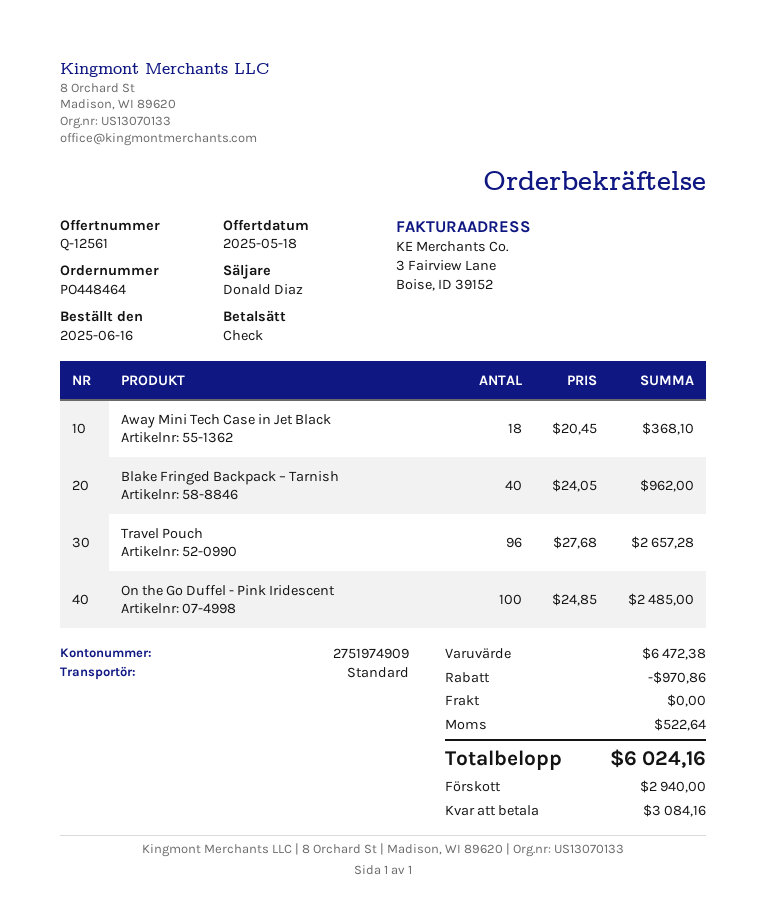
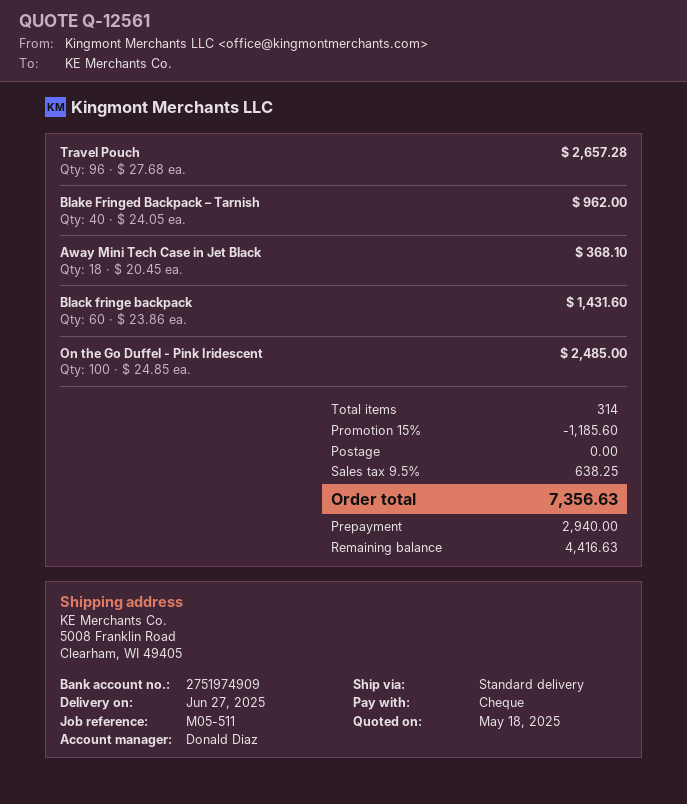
Black fringe backpack: none -> 60 x 23.86 = 1431.60
discount: 970.86 -> 1185.60
tax: 522.64 -> 638.25
total: 6024.16 -> 7356.63
balance: 3084.16 -> 4416.63

